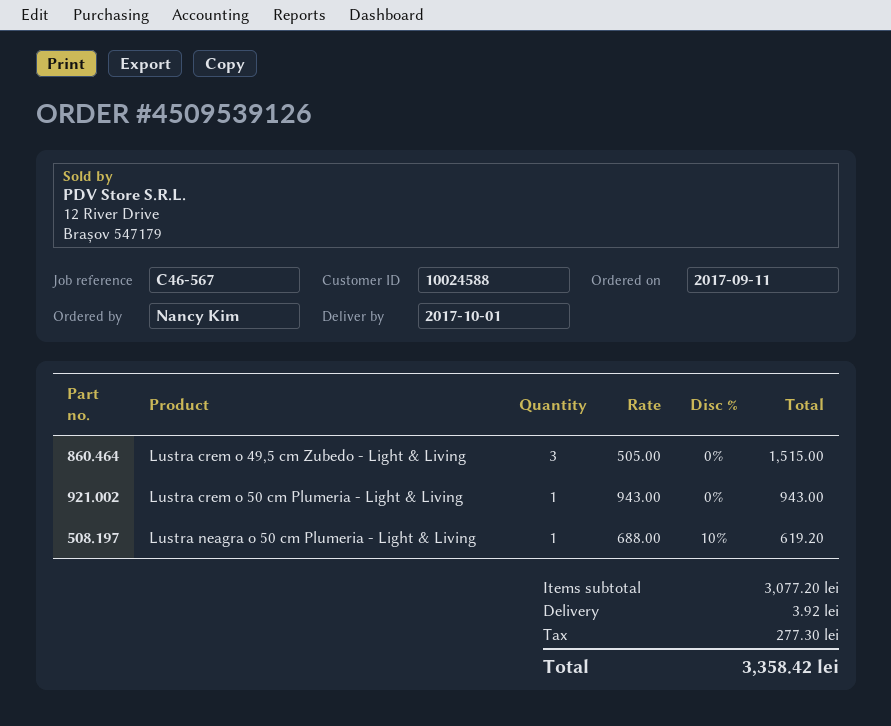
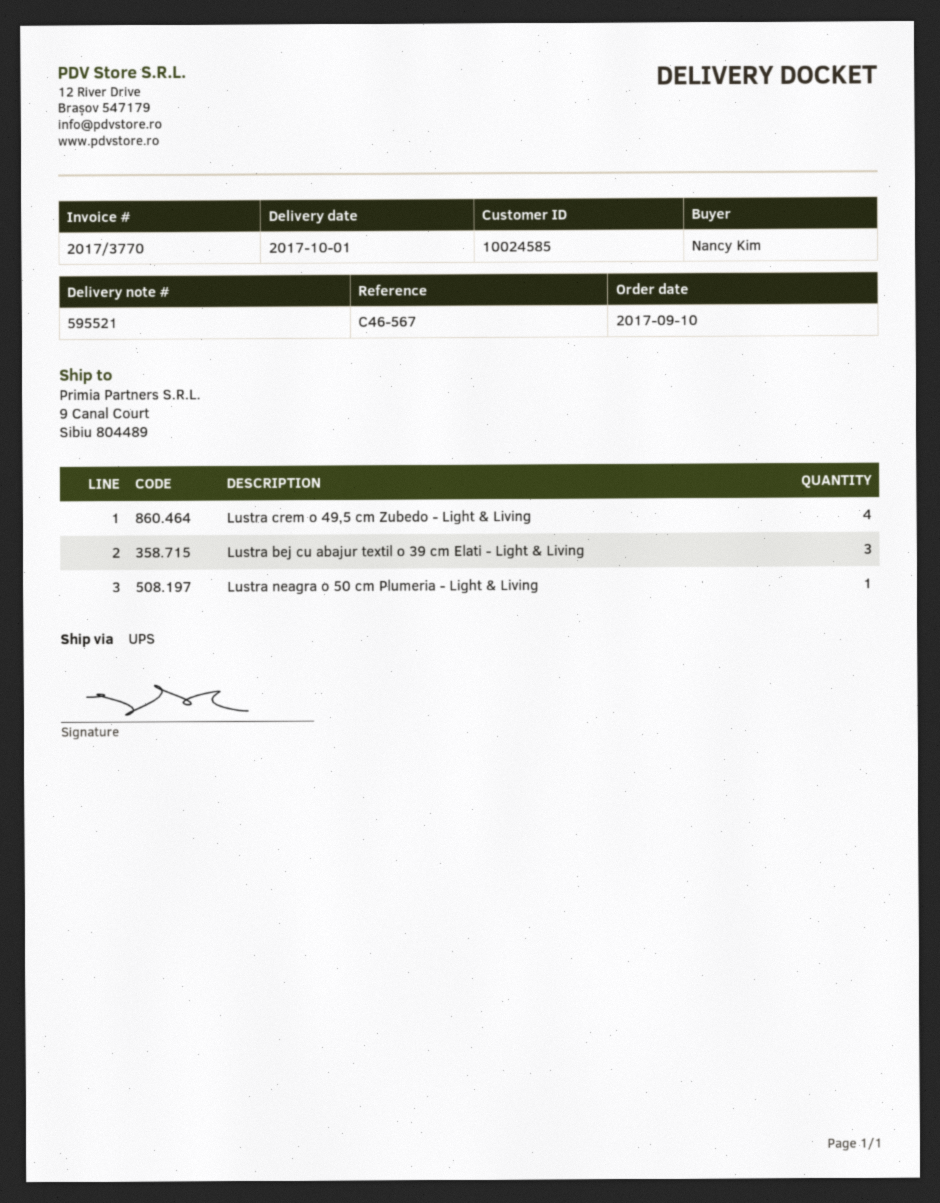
order date: 2017-09-11 -> 2017-09-10
customer number: 10024588 -> 10024585
Lustra crem o 49,5 cm Zubedo - Light & Living: 3 -> 4
Lustra crem o 50 cm Plumeria - Light & Living: 1 -> none
Lustra bej cu abajur textil o 39 cm Elati - Light & Living: none -> 3

